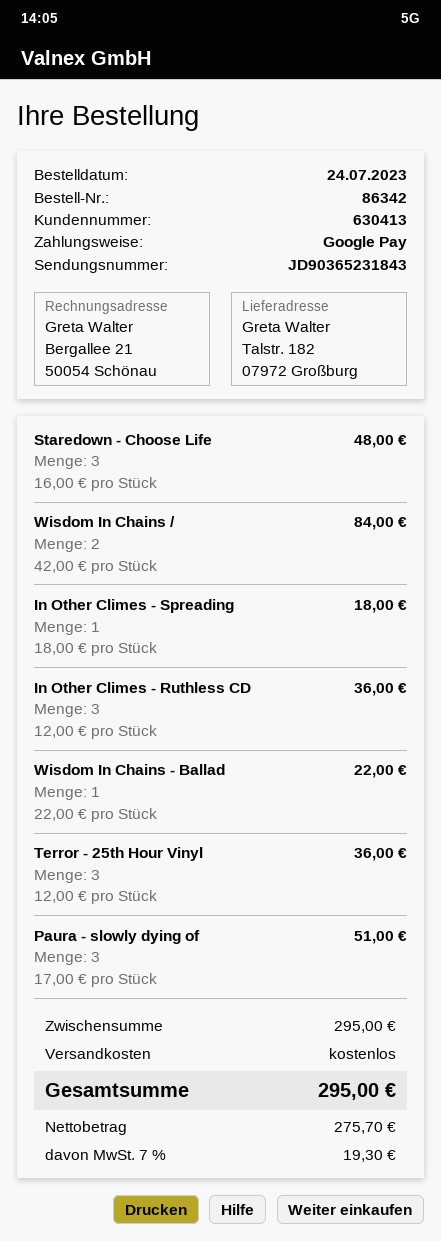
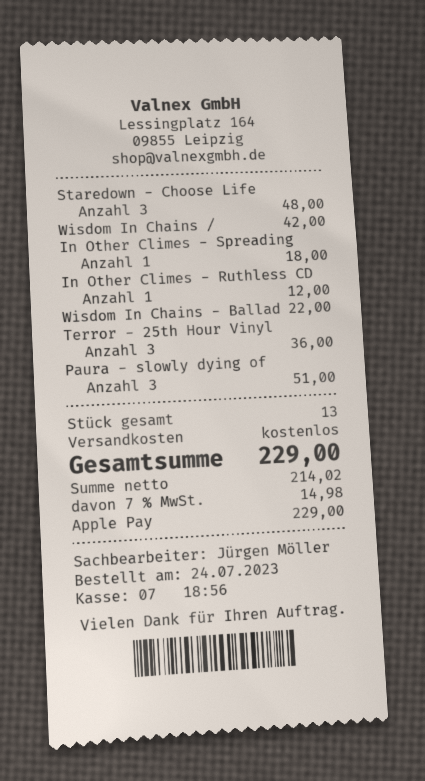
payment method: Google Pay -> Apple Pay
Wisdom In Chains /: 2 for 84.00 -> 1 for 42.00
In Other Climes - Ruthless CD: 3 for 36.00 -> 1 for 12.00
net: 275.70 -> 214.02
tax: 7% = 19.30 -> 7% = 14.98
total: 295.00 -> 229.00

